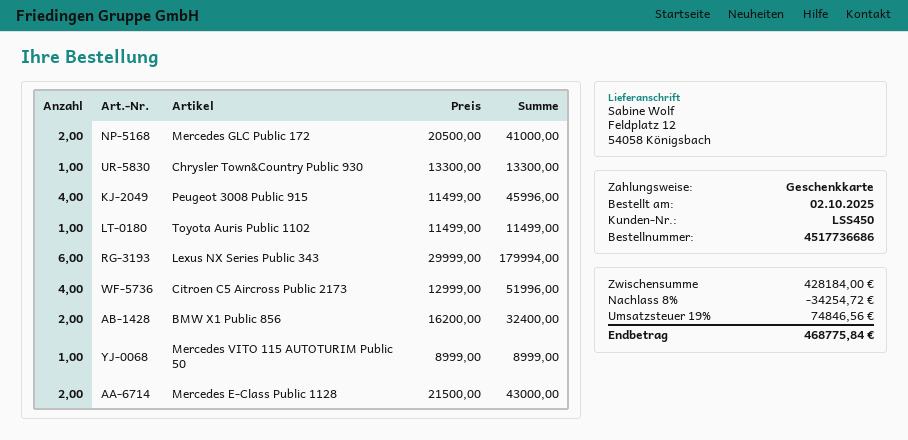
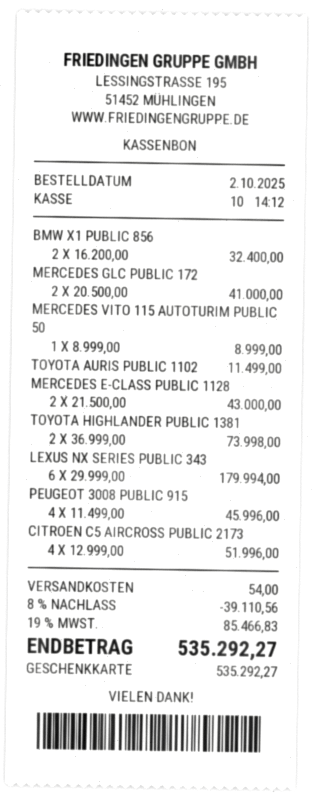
Chrysler Town&Country Public 930: 1 x 13300.00 = 13300.00 -> none
TOYOTA HIGHLANDER PUBLIC 1381: none -> 2 x 36999.00 = 73998.00
discount: 8% = 34254.72 -> 8% = 39110.56
shipping: none -> 54.00
tax: 19% = 74846.56 -> 19% = 85466.83
total: 468775.84 -> 535292.27

